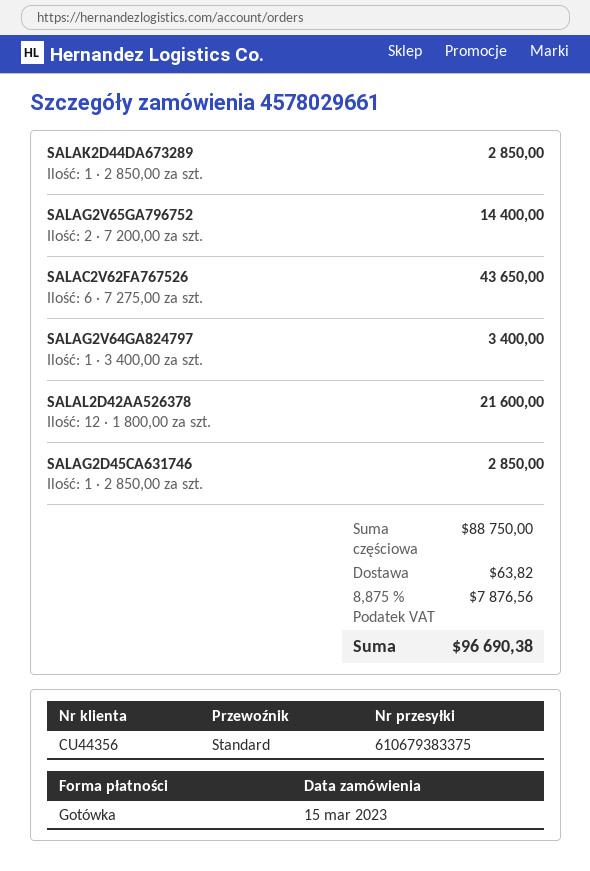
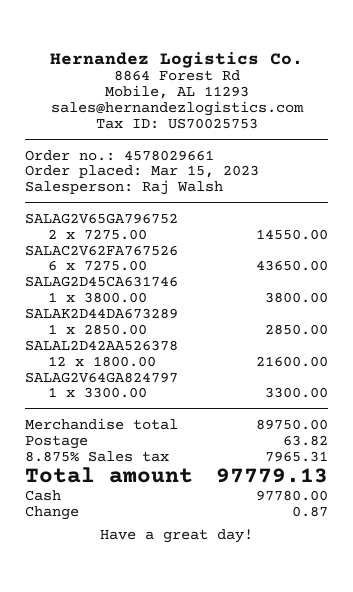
SALAG2V65GA796752: 2 x 7200.00 = 14400.00 -> 2 x 7275.00 = 14550.00
SALAG2V64GA824797: 1 x 3400.00 = 3400.00 -> 1 x 3300.00 = 3300.00
SALAG2D45CA631746: 1 x 2850.00 = 2850.00 -> 1 x 3800.00 = 3800.00
subtotal: 88750.00 -> 89750.00
tax: 8.875% = 7876.56 -> 8.875% = 7965.31
total: 96690.38 -> 97779.13

